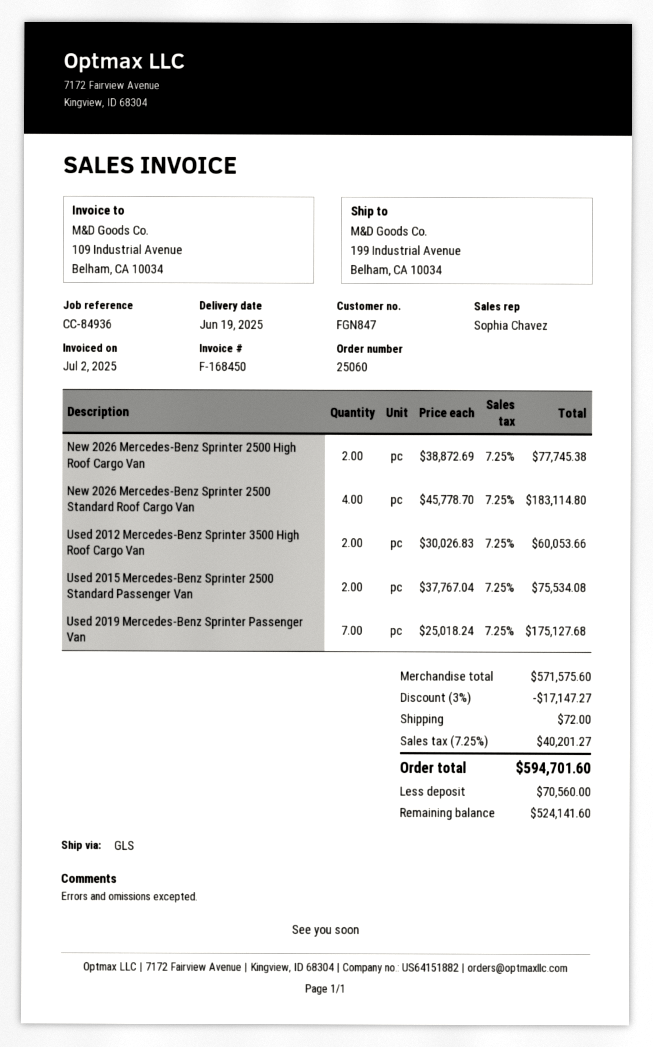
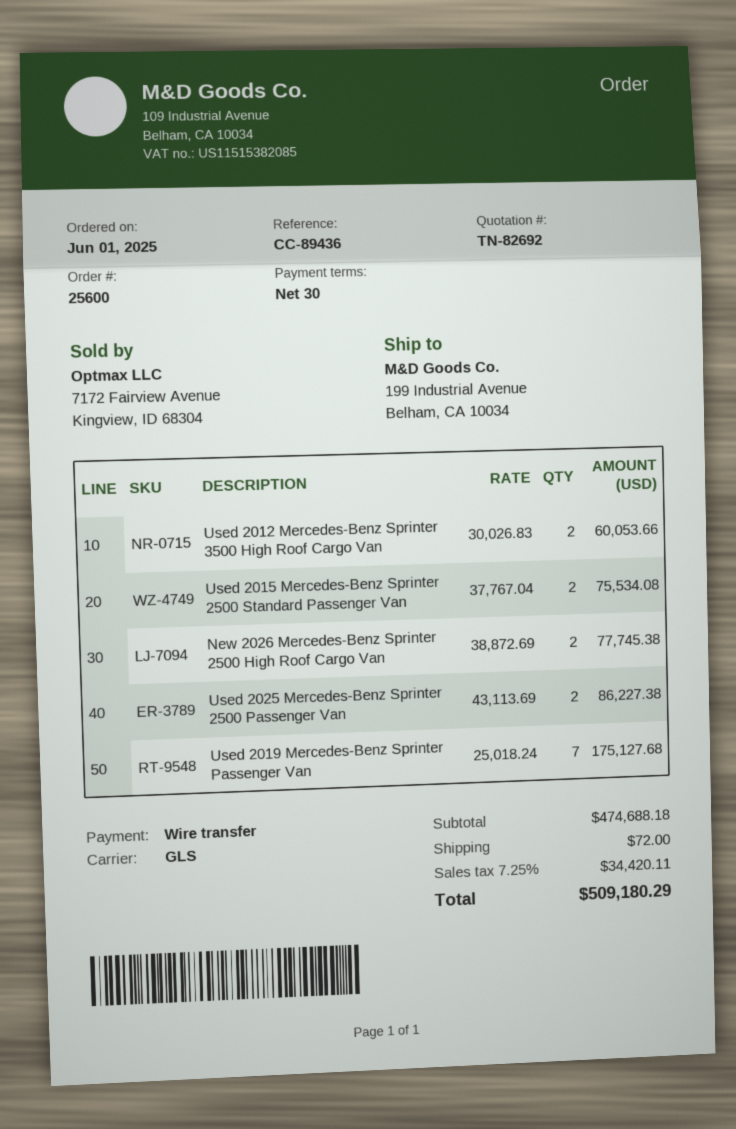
order number: 25060 -> 25600
reference: CC-84936 -> CC-89436
New 2026 Mercedes-Benz Sprinter 2500 Standard Roof Cargo Van: 4 x 45778.70 = 183114.80 -> none
Used 2025 Mercedes-Benz Sprinter 2500 Passenger Van: none -> 2 x 43113.69 = 86227.38
subtotal: 571575.60 -> 474688.18
discount: 3% = 17147.27 -> none
tax: 7.25% = 40201.27 -> 7.25% = 34420.11
total: 594701.60 -> 509180.29

